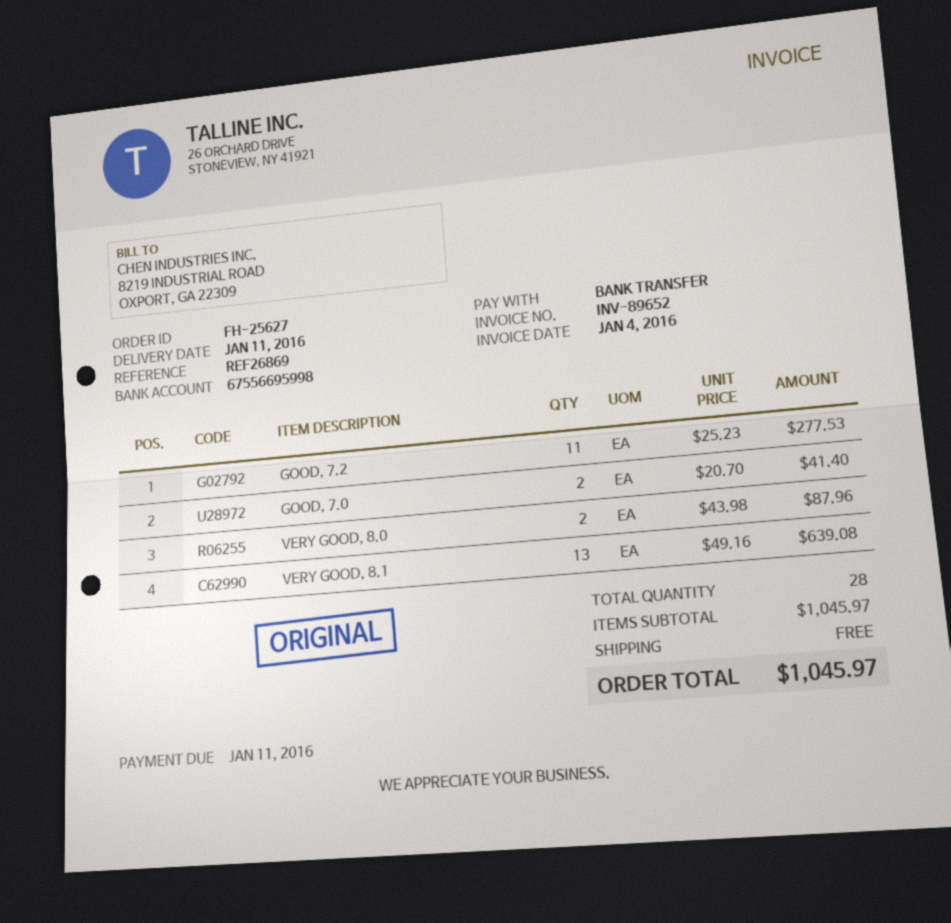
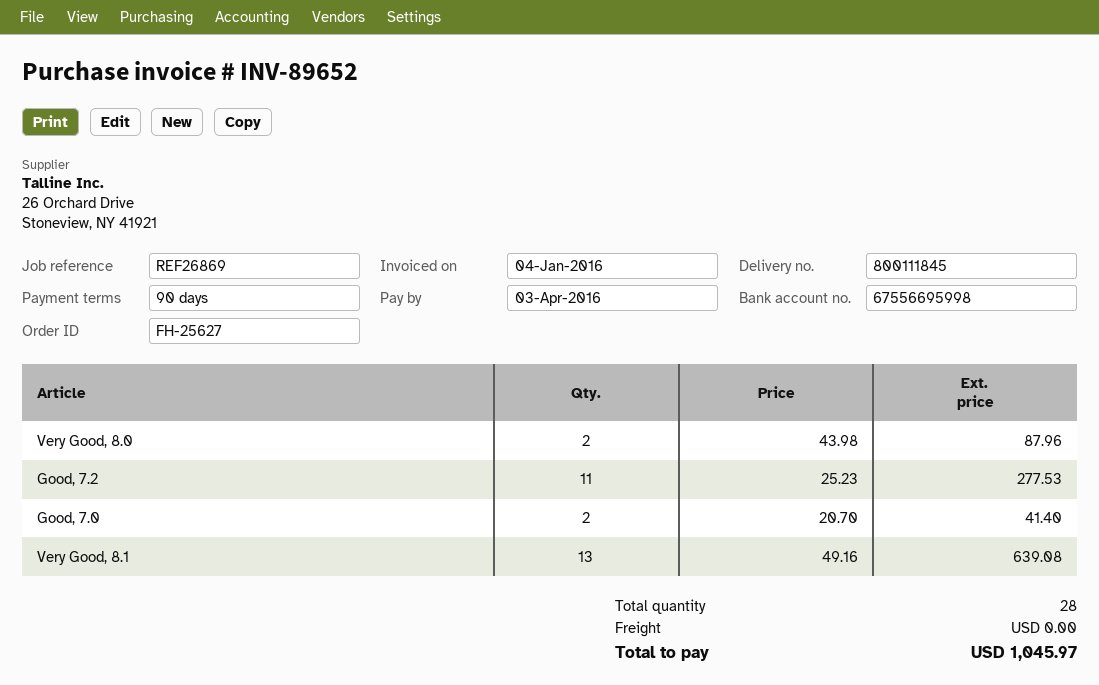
due date: 2016-01-11 -> 2016-04-03

